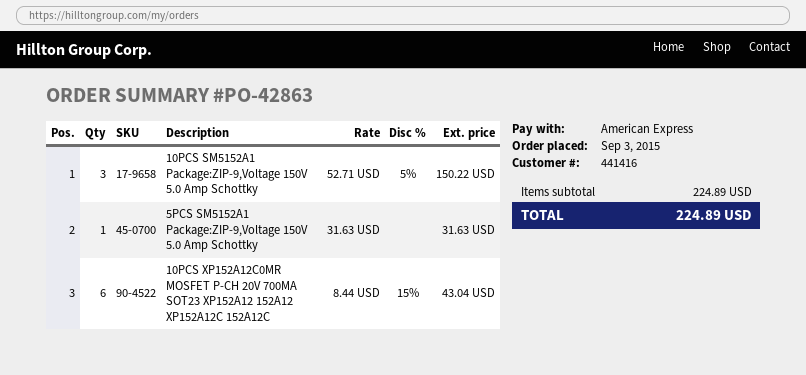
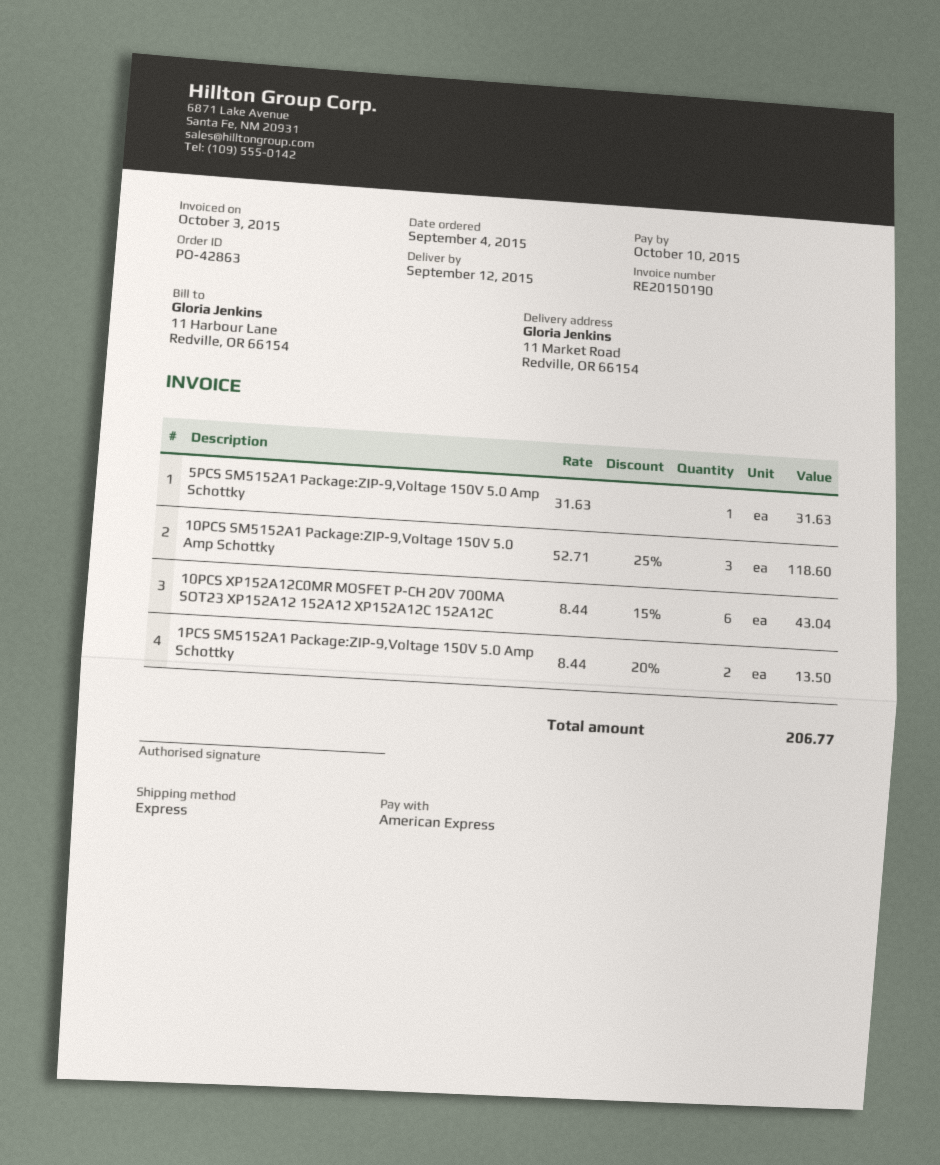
order date: 2015-09-03 -> 2015-09-04
10PCS SM5152A1 Package:ZIP-9,Voltage 150V 5.0 Amp Schottky: 3 x 52.71 - 5% = 150.22 -> 3 x 52.71 - 25% = 118.60
1PCS SM5152A1 Package:ZIP-9,Voltage 150V 5.0 Amp Schottky: none -> 2 x 8.44 - 20% = 13.50
total: 224.89 -> 206.77

